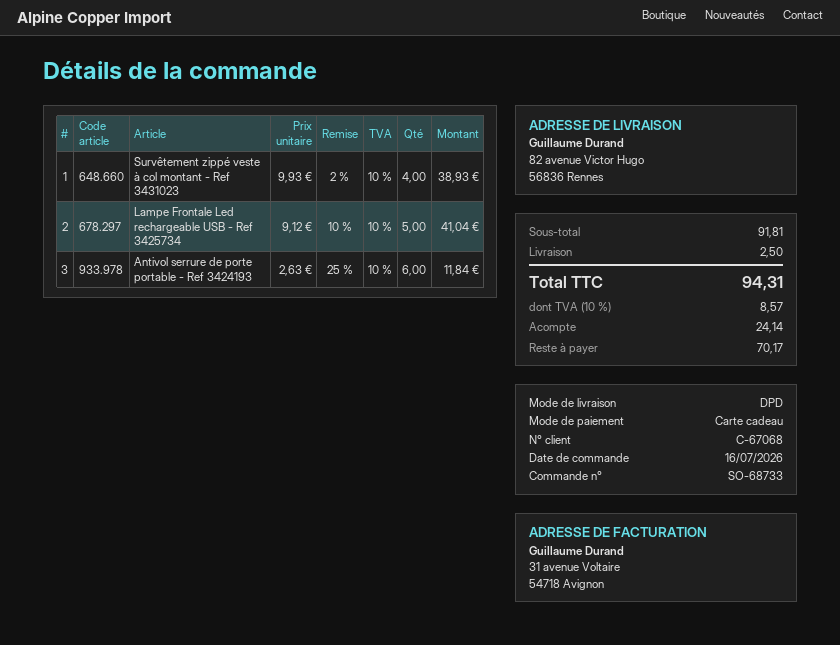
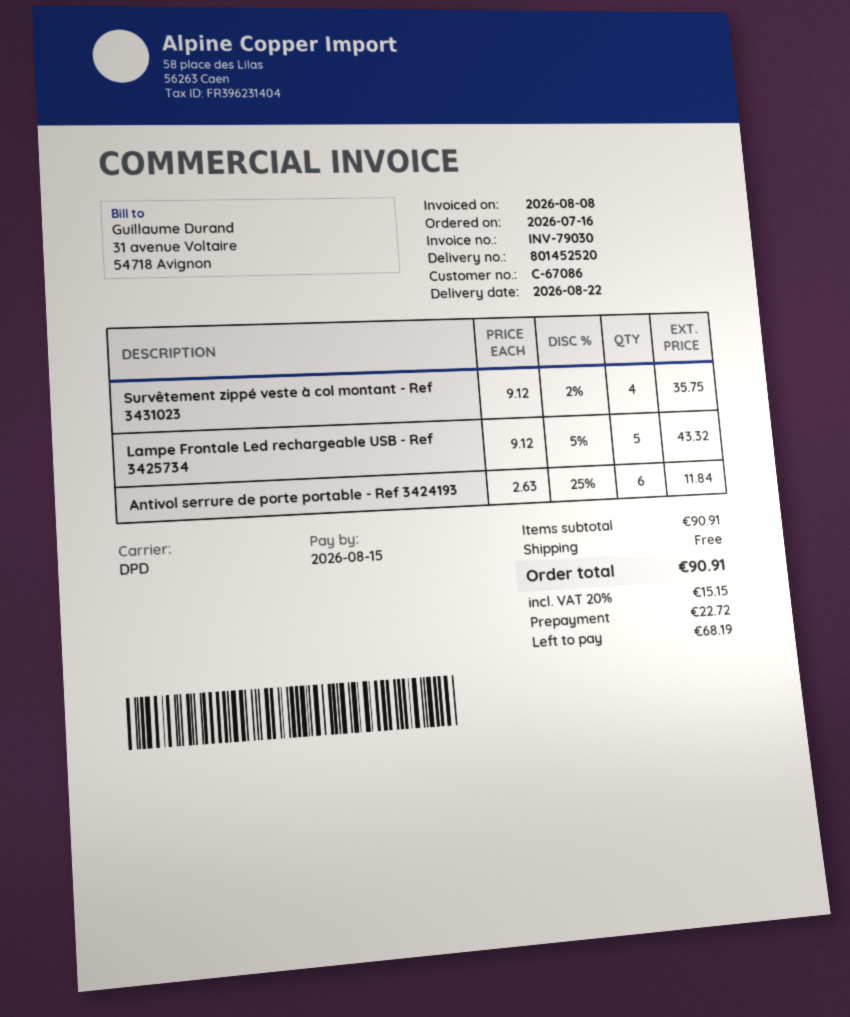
customer number: C-67068 -> C-67086
Survêtement zippé veste à col montant - Ref 3431023: 4 x 9.93 - 2% = 38.93 -> 4 x 9.12 - 2% = 35.75
Lampe Frontale Led rechargeable USB - Ref 3425734: 5 x 9.12 - 10% = 41.04 -> 5 x 9.12 - 5% = 43.32
subtotal: 91.81 -> 90.91
shipping: 2.50 -> 0.00
tax: 10% = 8.57 -> 20% = 15.15
total: 94.31 -> 90.91
deposit: 24.14 -> 22.72
balance: 70.17 -> 68.19

